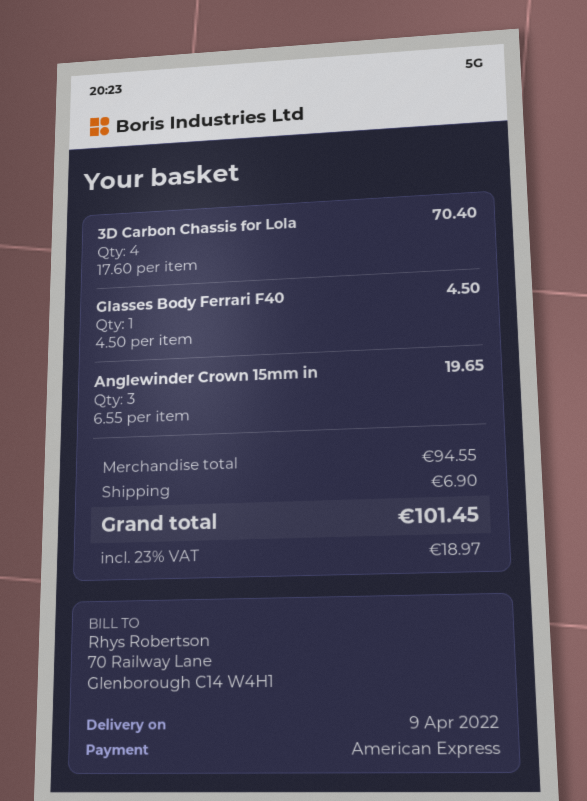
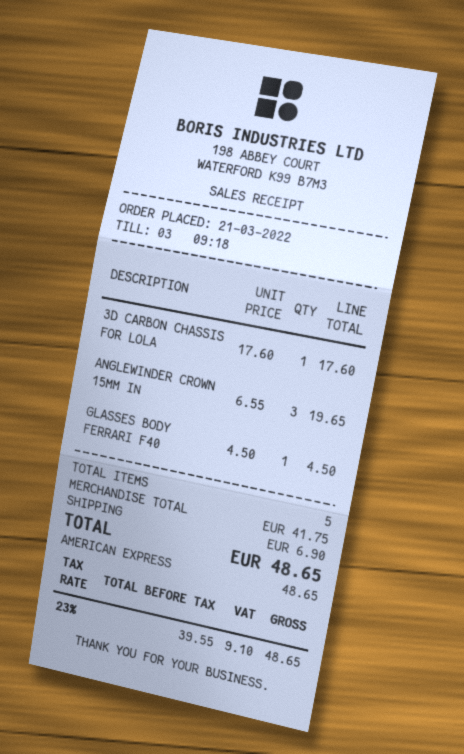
3D Carbon Chassis for Lola: 4 x 17.60 = 70.40 -> 1 x 17.60 = 17.60
subtotal: 94.55 -> 41.75
tax: 23% = 18.97 -> 23% = 9.10
total: 101.45 -> 48.65

